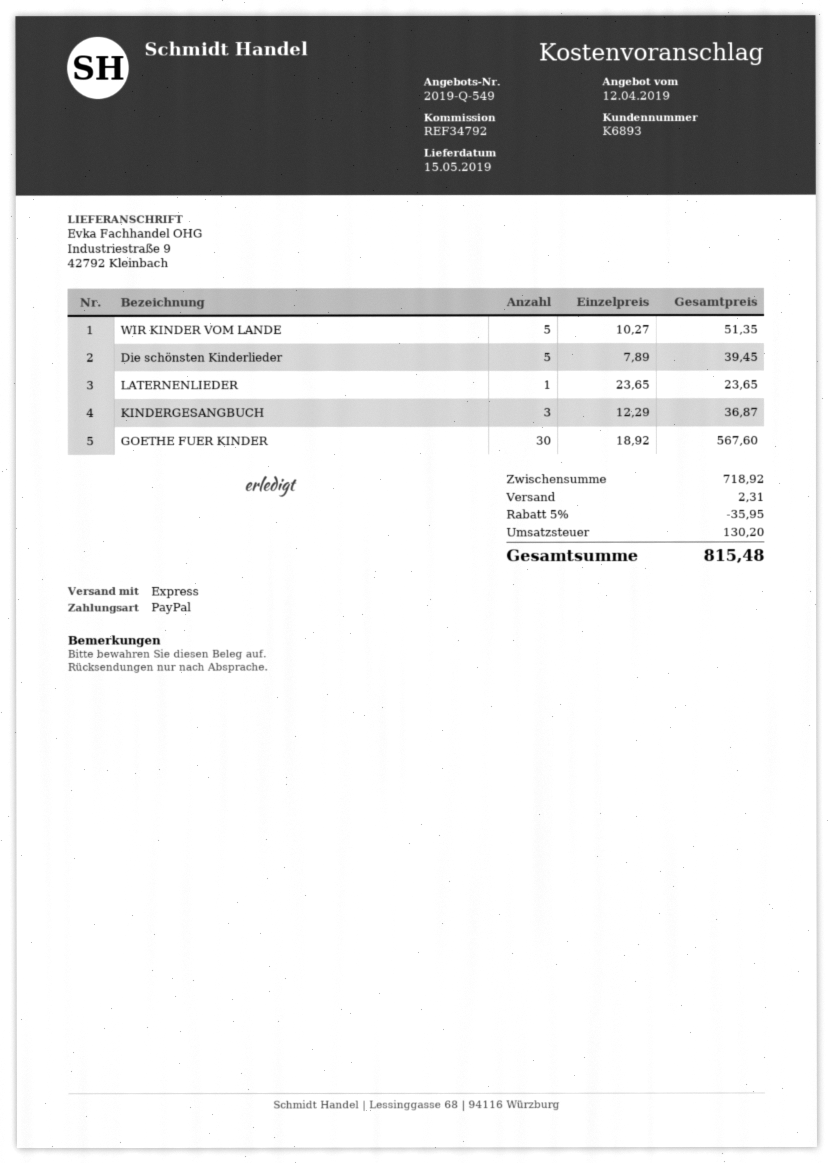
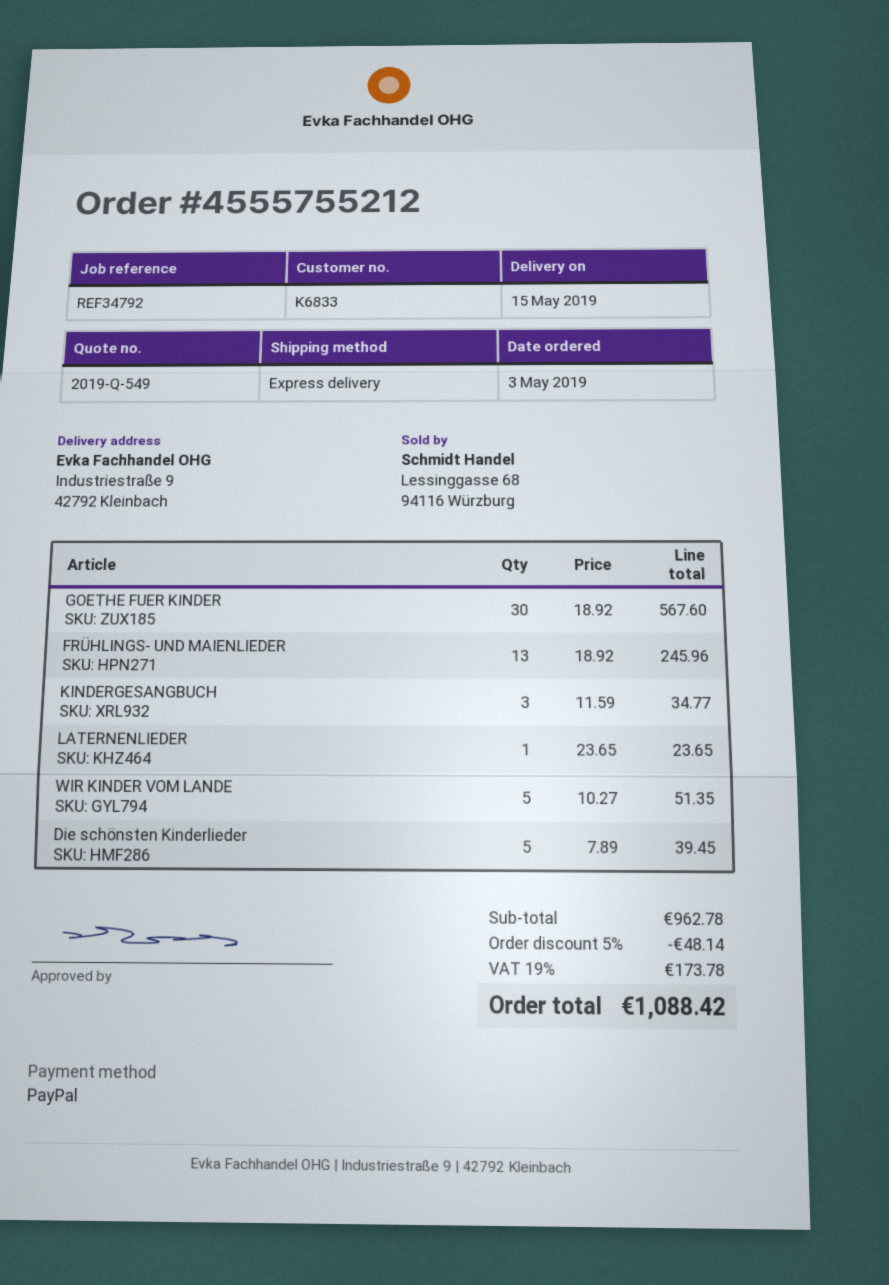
customer number: K6893 -> K6833
KINDERGESANGBUCH: 3 x 12.29 = 36.87 -> 3 x 11.59 = 34.77
FRÜHLINGS- UND MAIENLIEDER: none -> 13 x 18.92 = 245.96
subtotal: 718.92 -> 962.78
discount: 5% = 35.95 -> 5% = 48.14
shipping: 2.31 -> none
tax: 130.20 -> 173.78
total: 815.48 -> 1088.42

